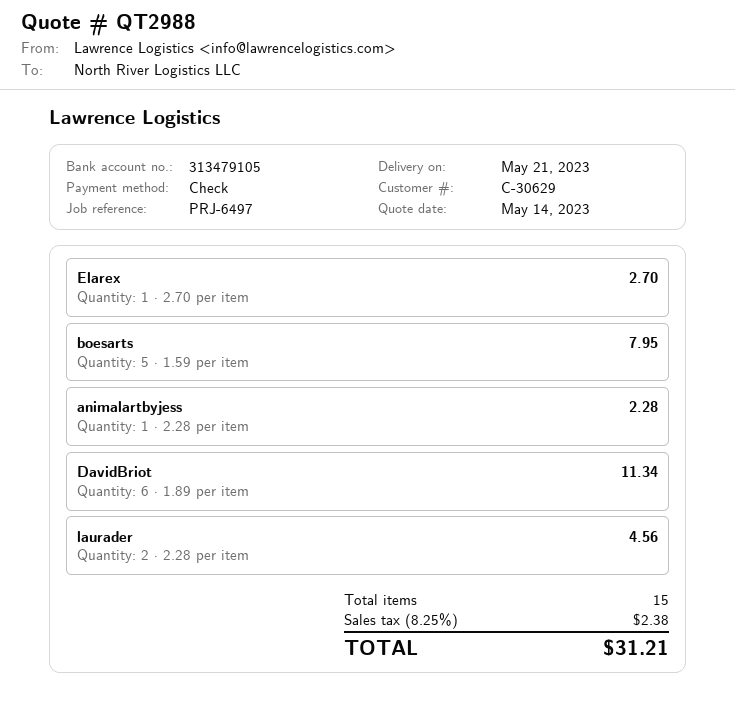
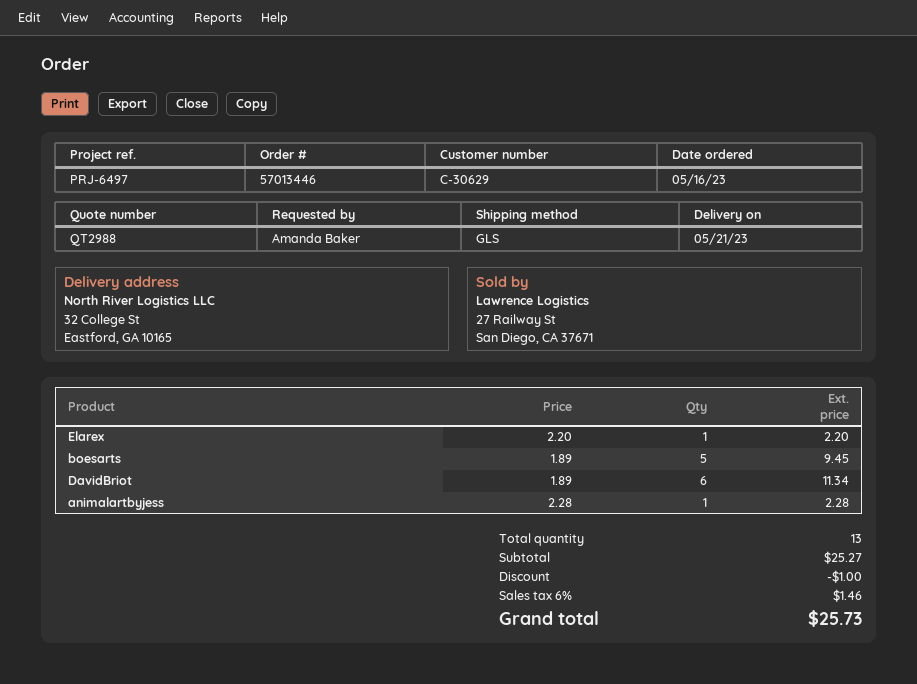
Elarex: 1 x 2.70 = 2.70 -> 1 x 2.20 = 2.20
boesarts: 5 x 1.59 = 7.95 -> 5 x 1.89 = 9.45
laurader: 2 x 2.28 = 4.56 -> none
total quantity: 15 -> 13
discount: none -> 1.00
tax: 8.25% = 2.38 -> 6% = 1.46
total: 31.21 -> 25.73

